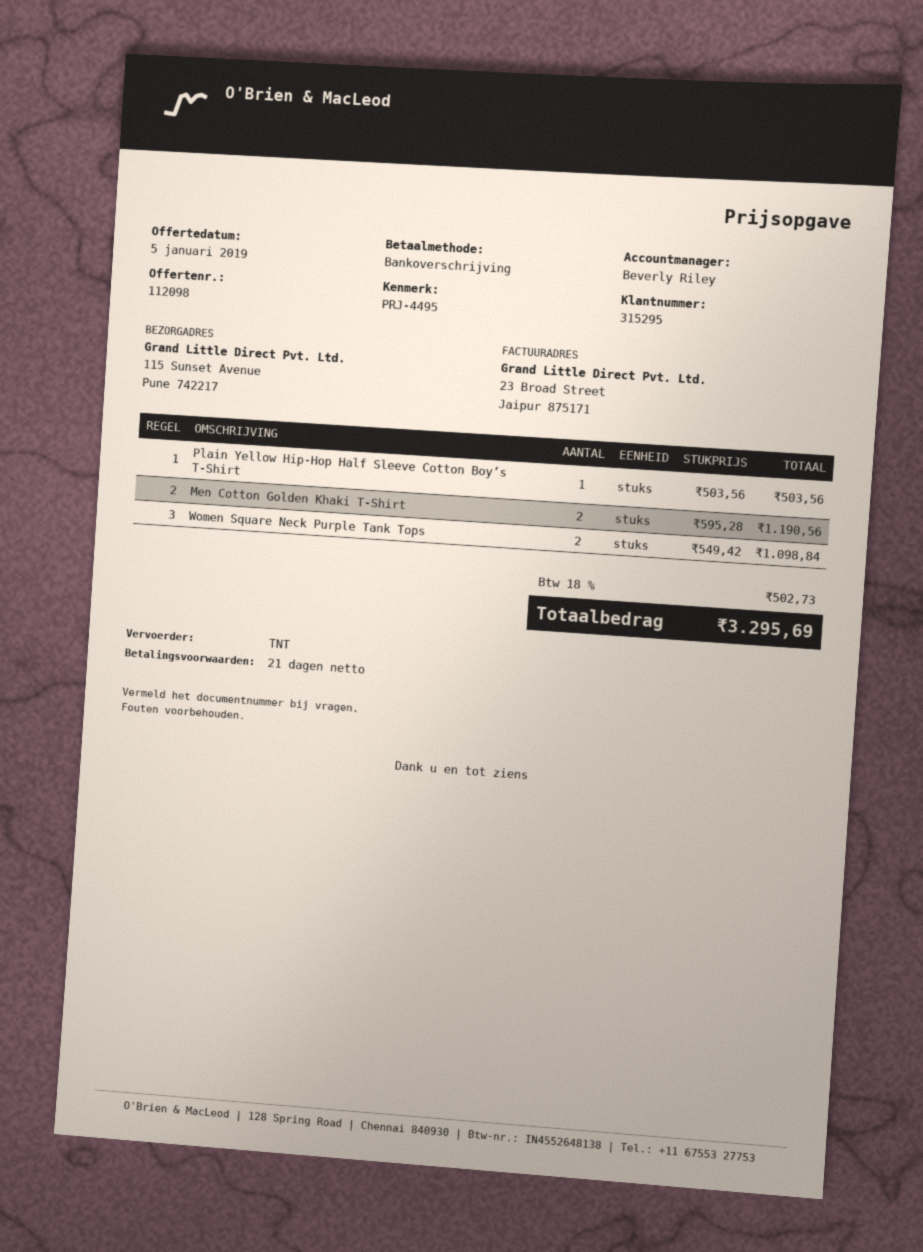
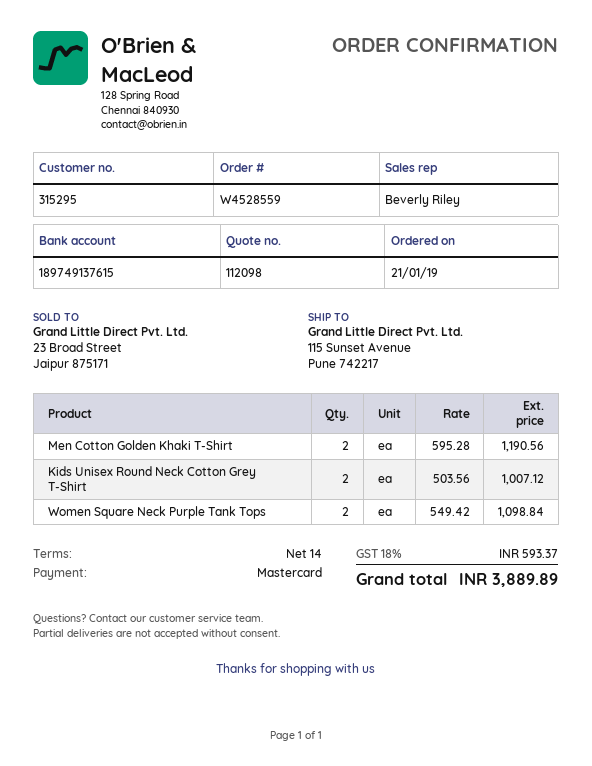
payment terms: 21 days -> 14 days
payment method: bank transfer -> Mastercard
Plain Yellow Hip-Hop Half Sleeve Cotton Boy’s T-Shirt: 1 x 503.56 = 503.56 -> none
Kids Unisex Round Neck Cotton Grey T-Shirt: none -> 2 x 503.56 = 1007.12
tax: 18% = 502.73 -> 18% = 593.37
total: 3295.69 -> 3889.89

